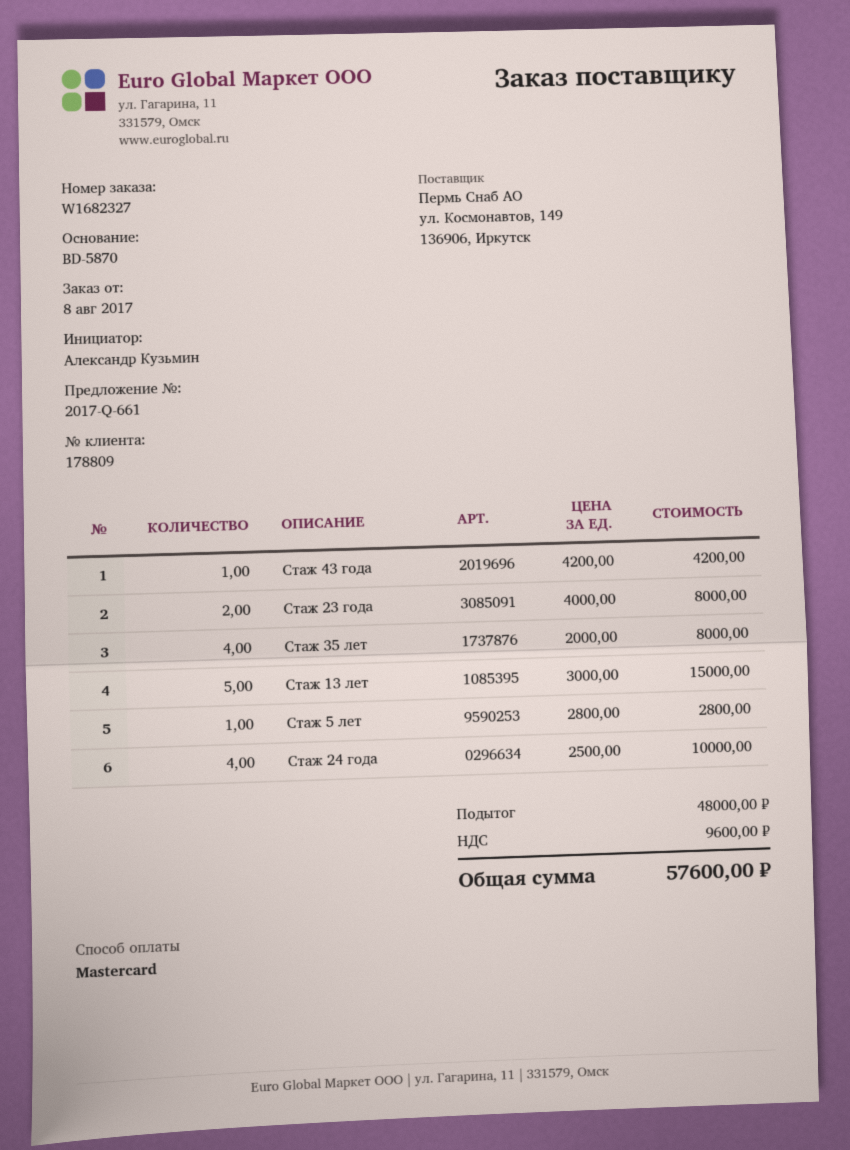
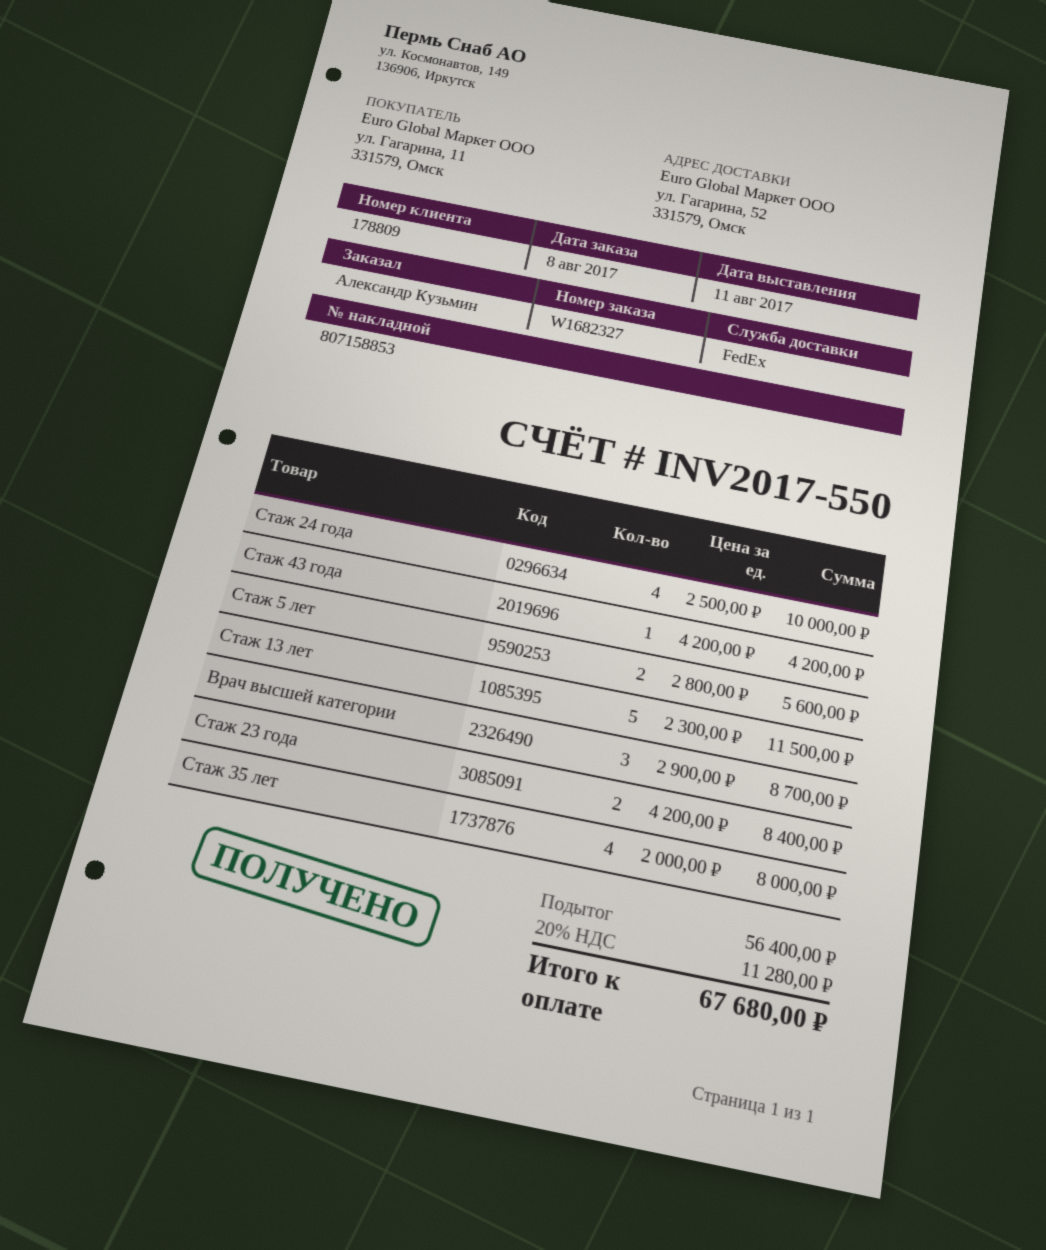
Стаж 23 года: 2 x 4000.00 = 8000.00 -> 2 x 4200.00 = 8400.00
Стаж 13 лет: 5 x 3000.00 = 15000.00 -> 5 x 2300.00 = 11500.00
Стаж 5 лет: 1 x 2800.00 = 2800.00 -> 2 x 2800.00 = 5600.00
Врач высшей категории: none -> 3 x 2900.00 = 8700.00
subtotal: 48000.00 -> 56400.00
tax: 9600.00 -> 11280.00
total: 57600.00 -> 67680.00

